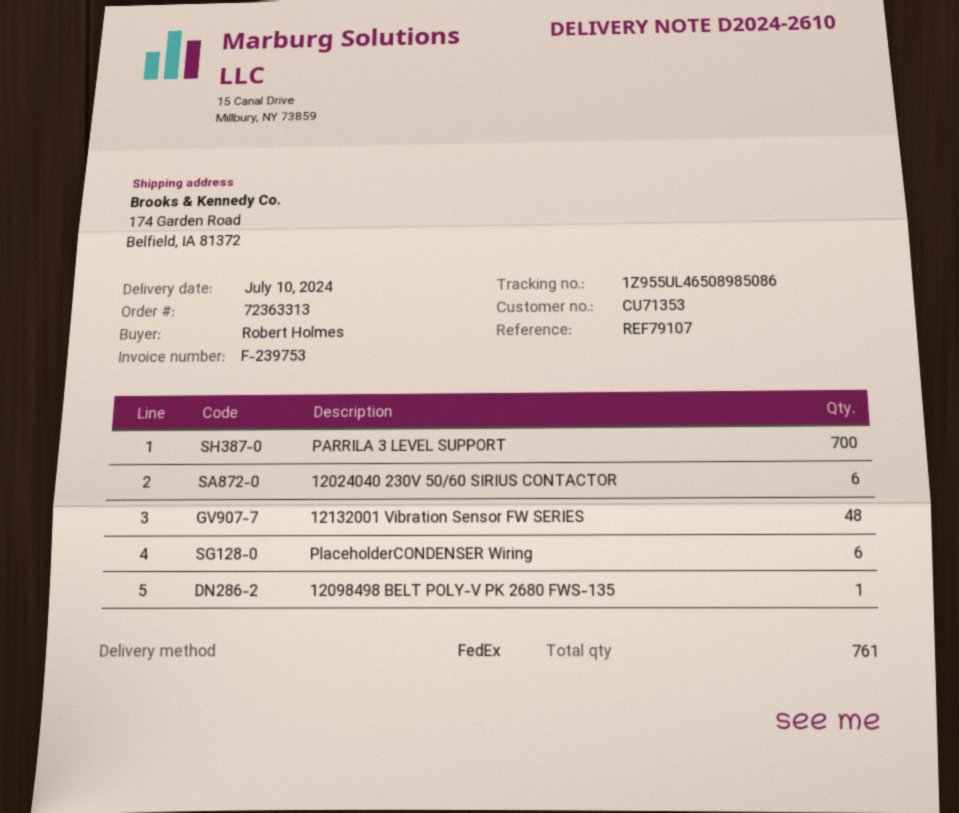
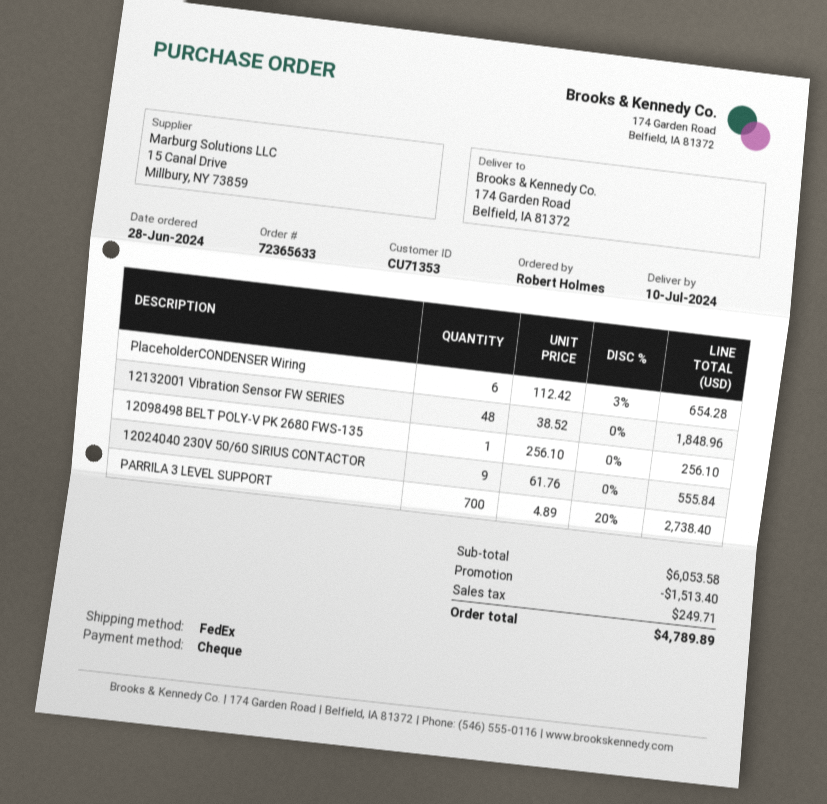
order number: 72363313 -> 72365633
12024040 230V 50/60 SIRIUS CONTACTOR: 6 -> 9

